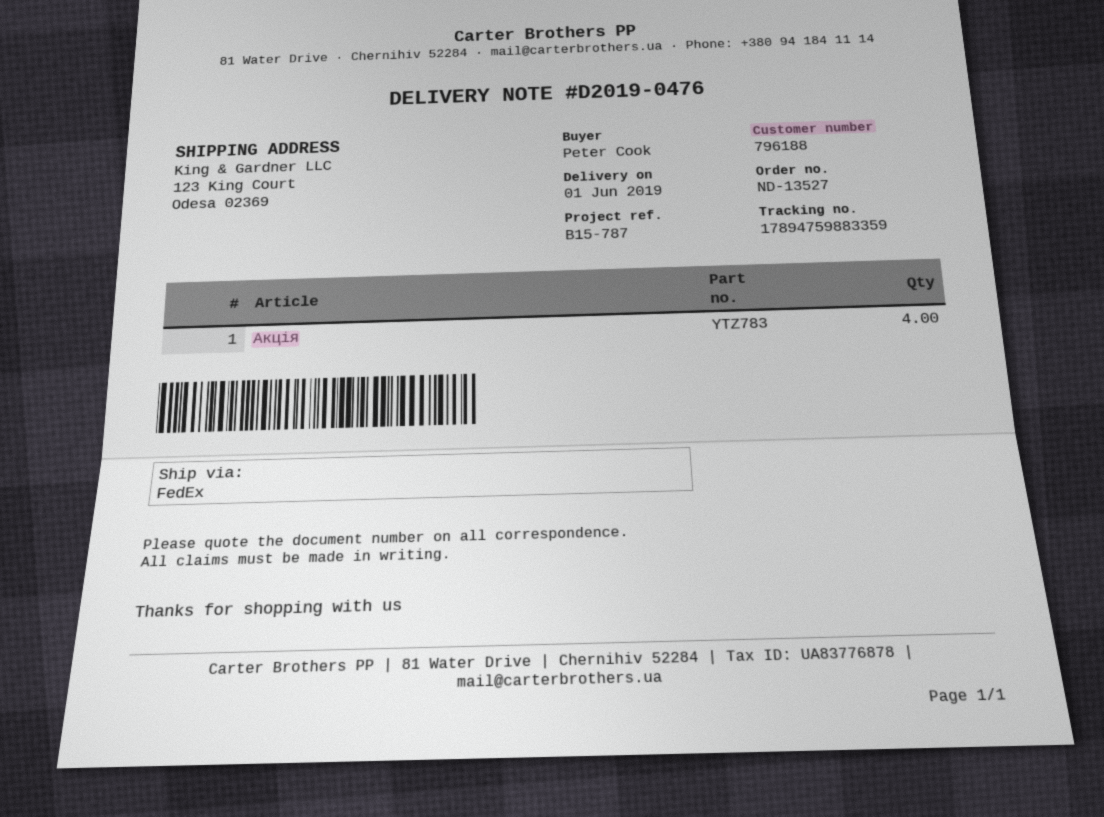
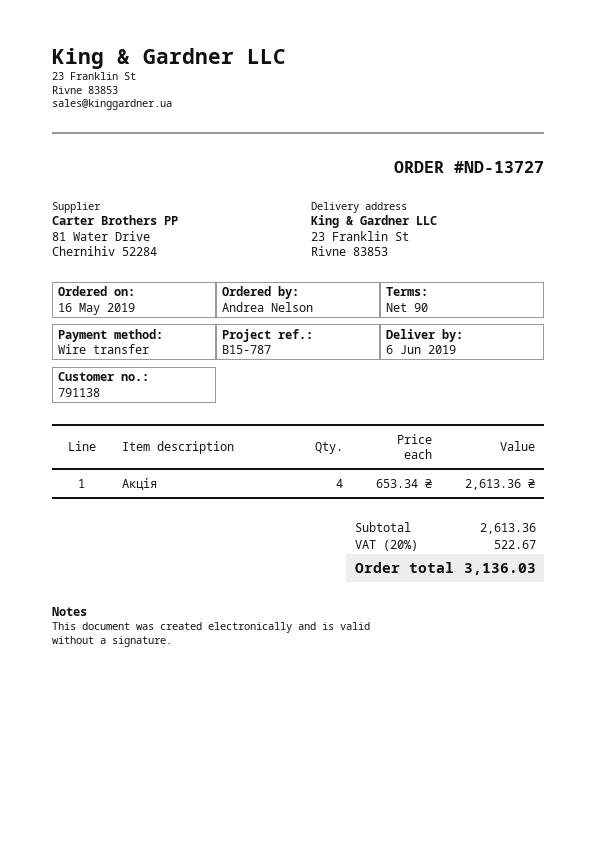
order number: ND-13527 -> ND-13727
delivery date: 2019-06-01 -> 2019-06-06
customer number: 796188 -> 791138
ordered by: Peter Cook -> Andrea Nelson
ship to: 123 King Court, Odesa 02369 -> 23 Franklin St, Rivne 83853

